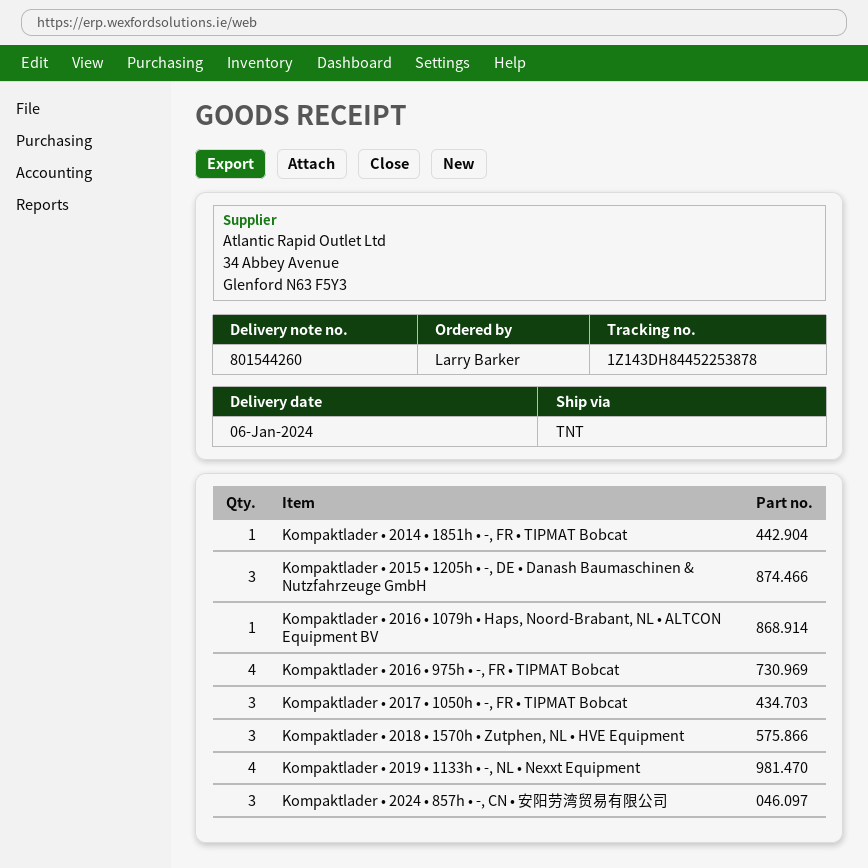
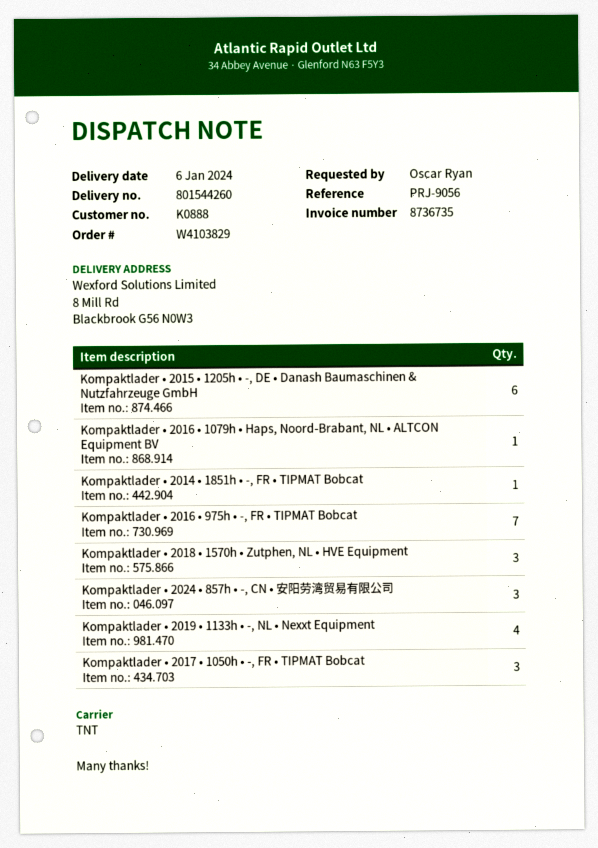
ordered by: Larry Barker -> Oscar Ryan
Kompaktlader • 2015 • 1205h • -, DE • Danash Baumaschinen & Nutzfahrzeuge GmbH: 3 -> 6
Kompaktlader • 2016 • 975h • -, FR • TIPMAT Bobcat: 4 -> 7

